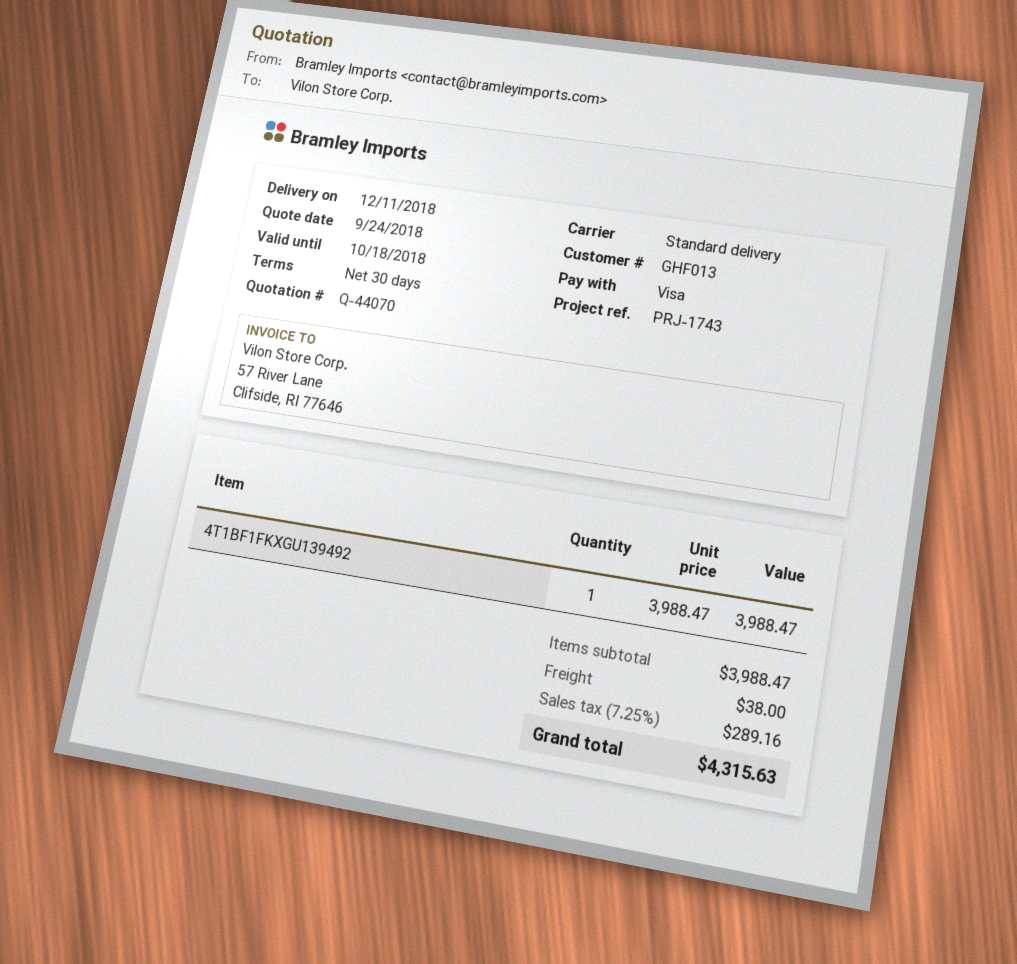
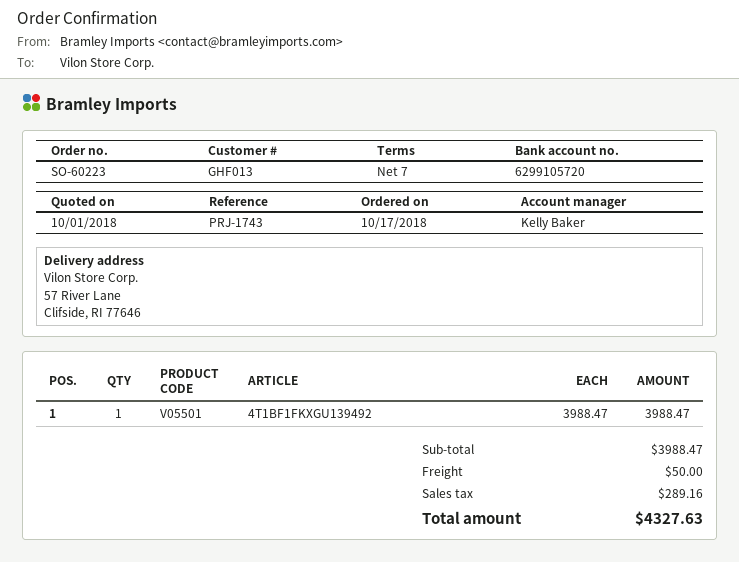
quote date: 2018-09-24 -> 2018-10-01
payment terms: 30 days -> 7 days
shipping: 38.00 -> 50.00
total: 4315.63 -> 4327.63

